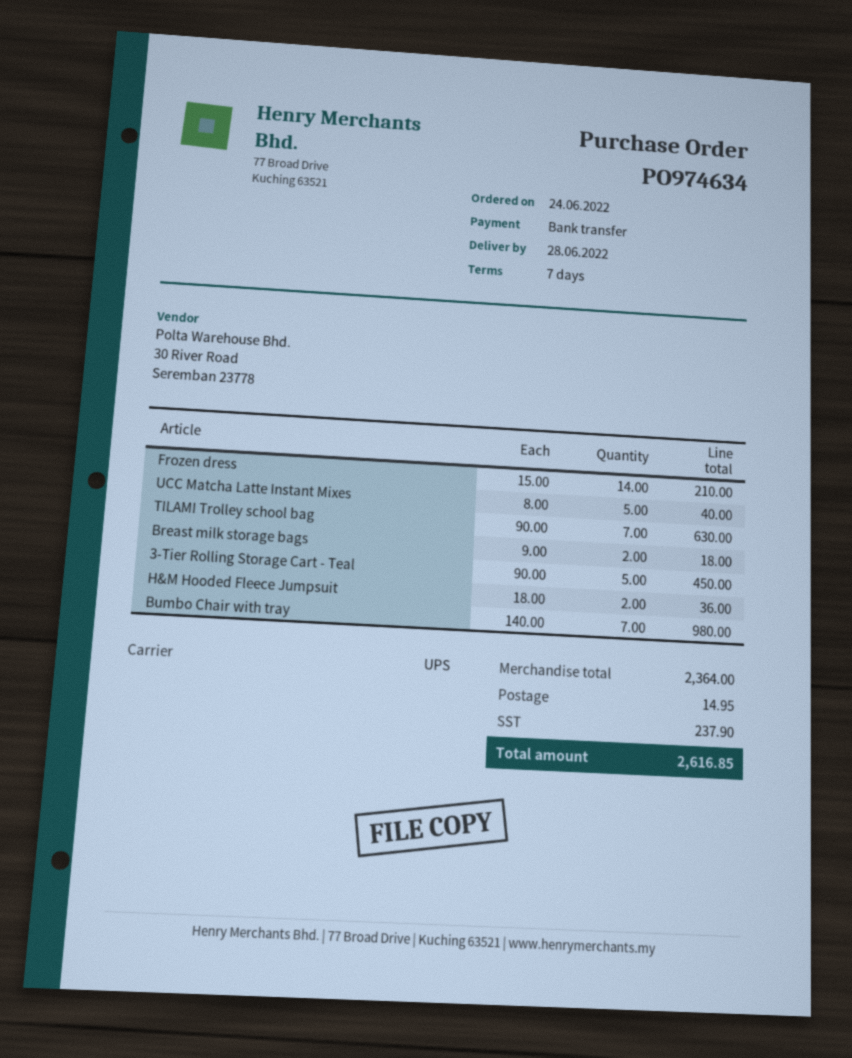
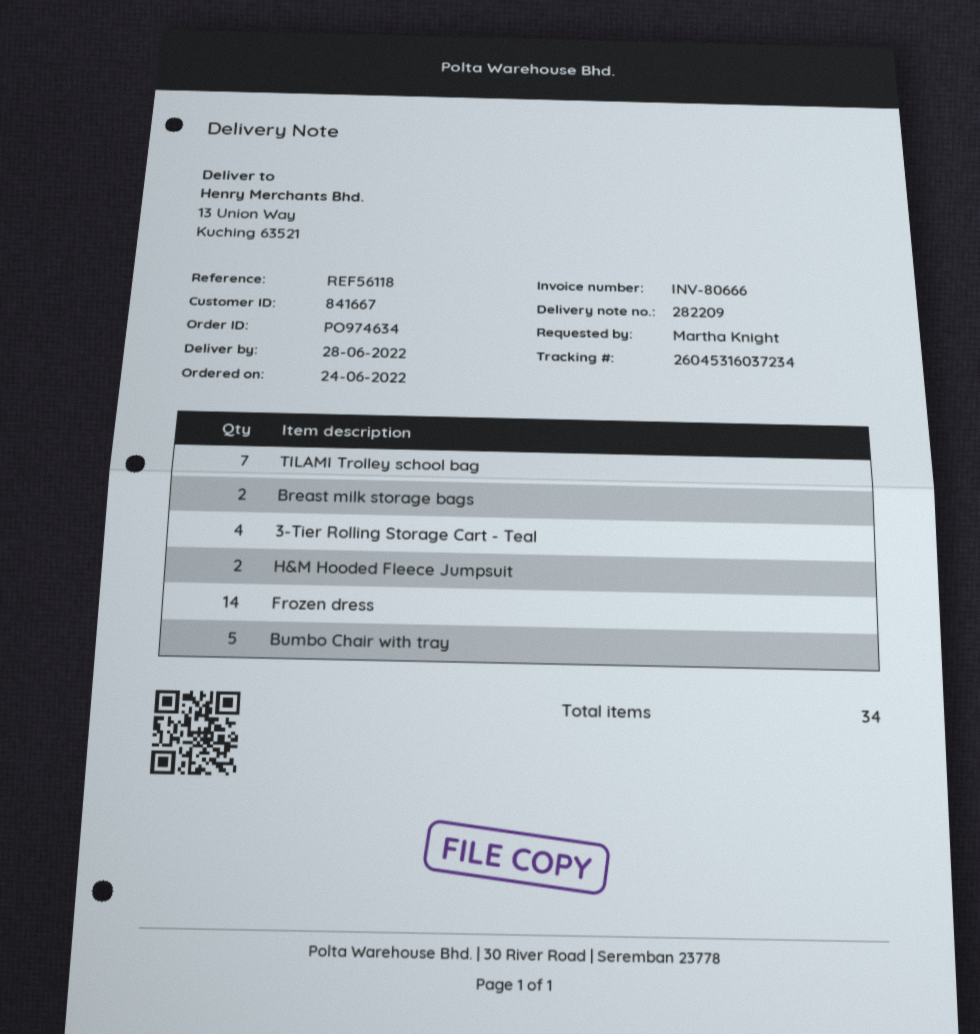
UCC Matcha Latte Instant Mixes: 5 -> none
3-Tier Rolling Storage Cart - Teal: 5 -> 4
Bumbo Chair with tray: 7 -> 5

